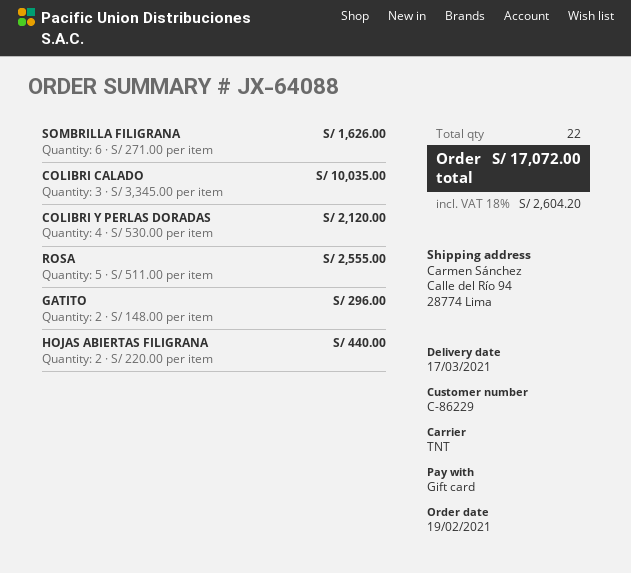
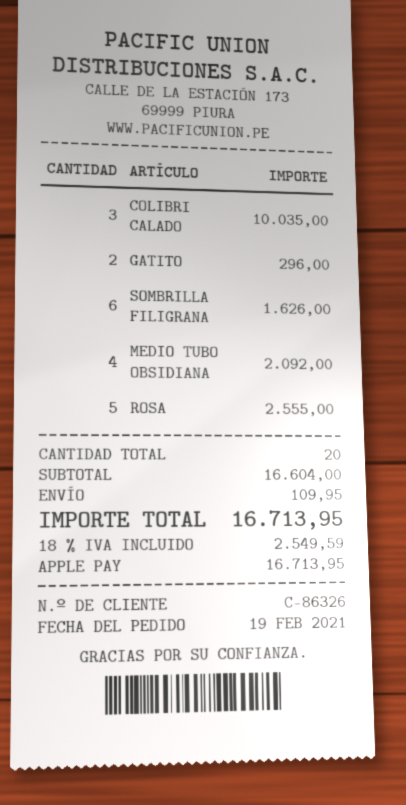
customer number: C-86229 -> C-86326
payment method: gift card -> Apple Pay
COLIBRI Y PERLAS DORADAS: 4 for 2120.00 -> none
HOJAS ABIERTAS FILIGRANA: 2 for 440.00 -> none
MEDIO TUBO OBSIDIANA: none -> 4 for 2092.00
total quantity: 22 -> 20
shipping: none -> 109.95
tax: 18% = 2604.20 -> 18% = 2549.59
total: 17072.00 -> 16713.95

